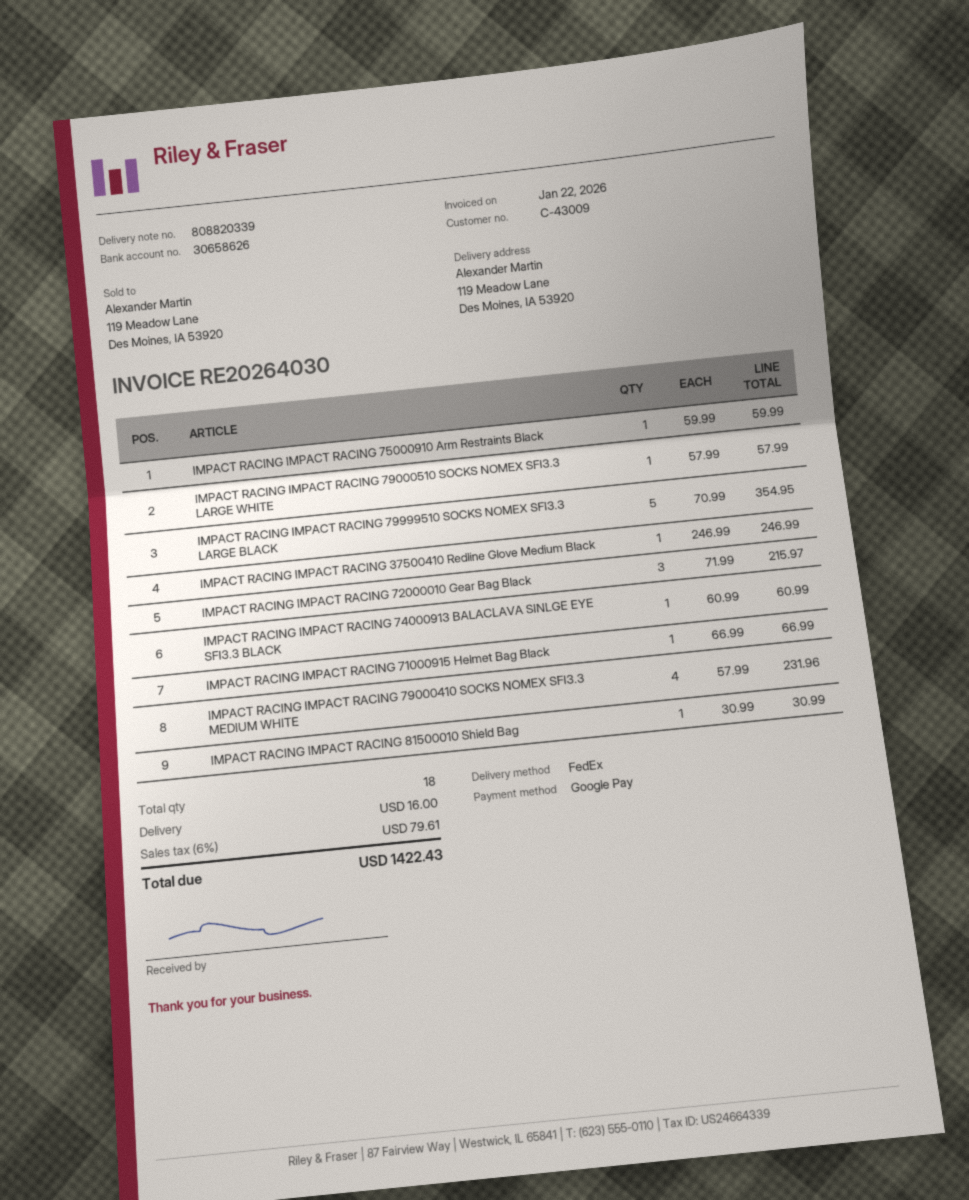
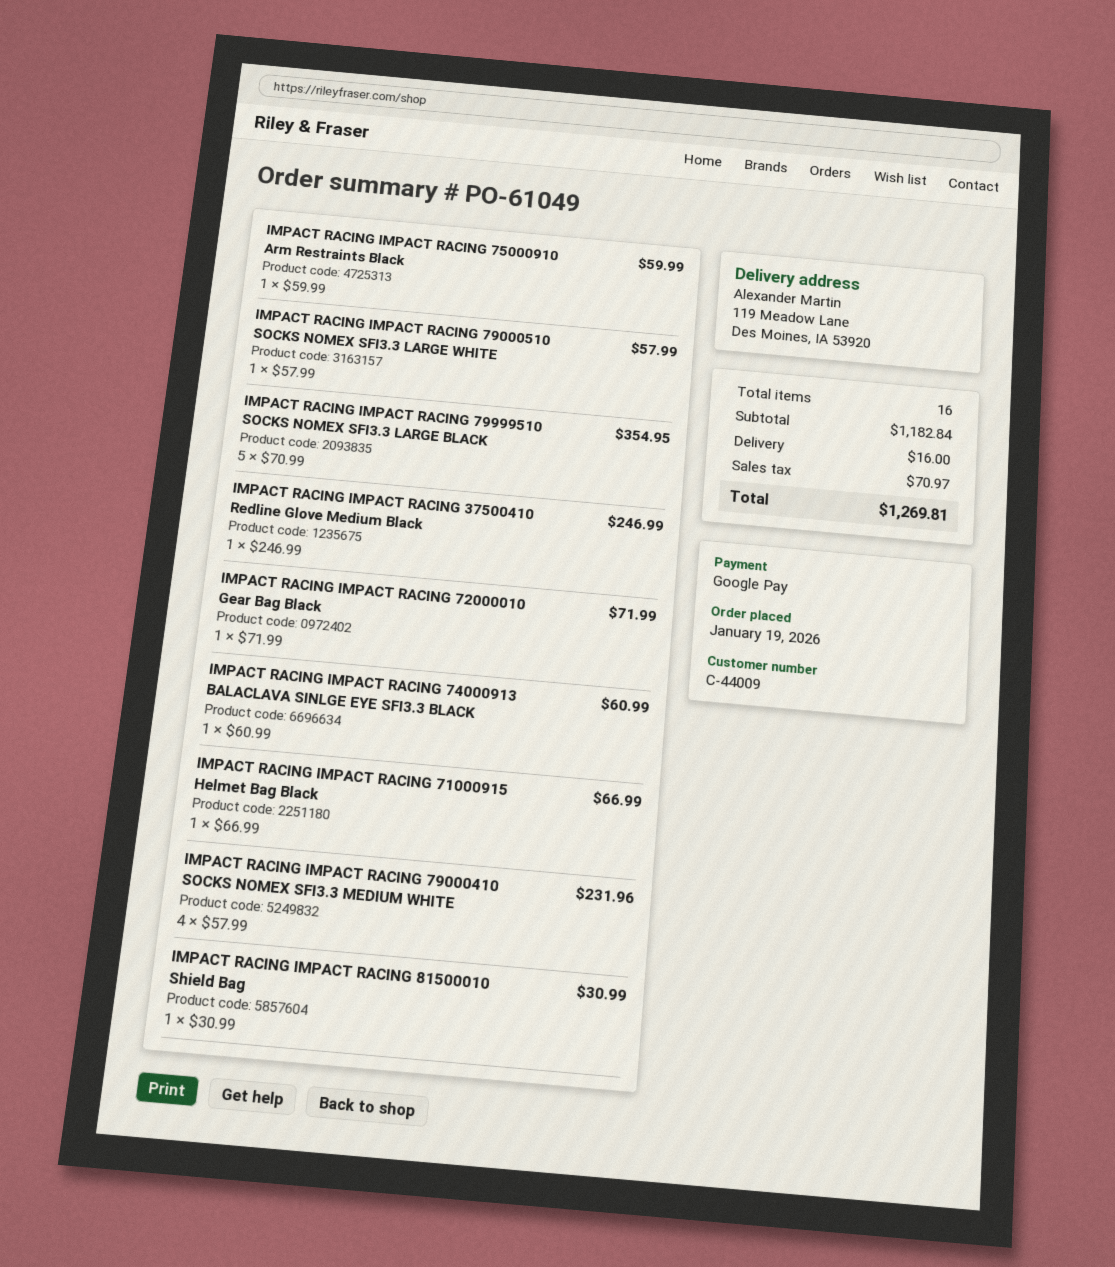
customer number: C-43009 -> C-44009
IMPACT RACING IMPACT RACING 72000010 Gear Bag Black: 3 x 71.99 = 215.97 -> 1 x 71.99 = 71.99
total quantity: 18 -> 16
tax: 79.61 -> 70.97
total: 1422.43 -> 1269.81

